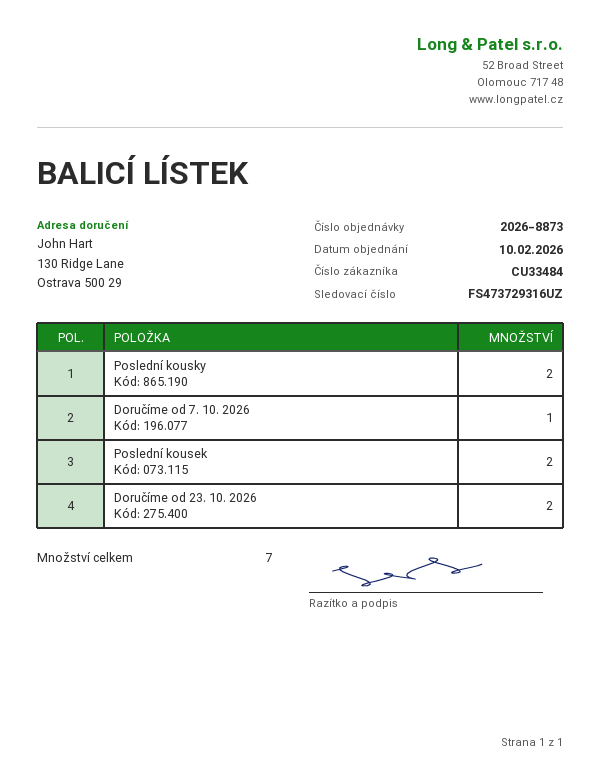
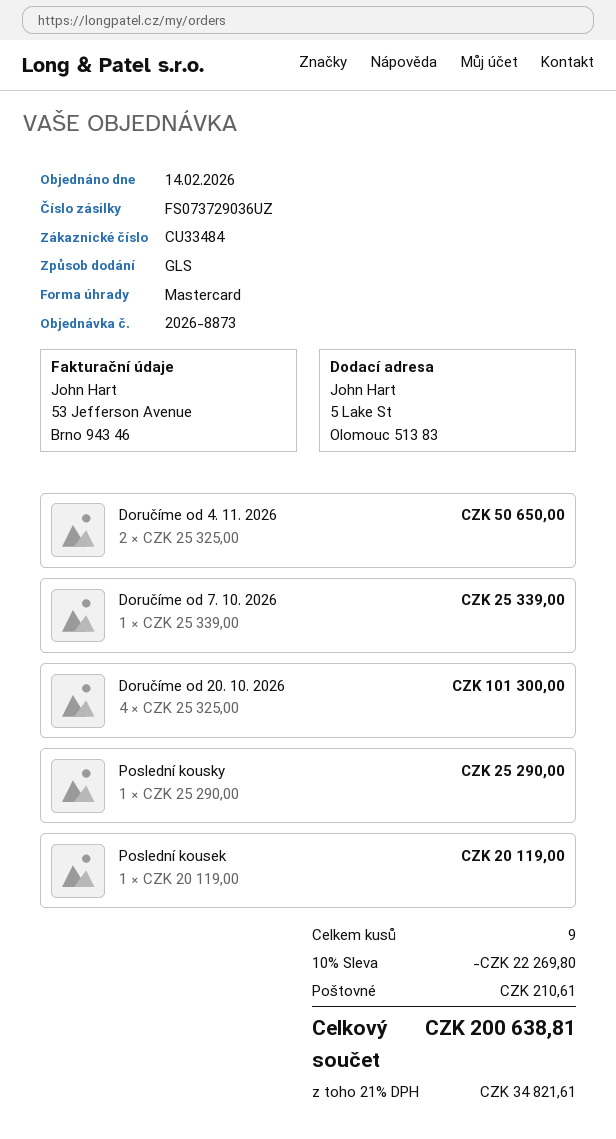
order date: 2026-02-10 -> 2026-02-14
tracking number: FS473729316UZ -> FS073729036UZ
ship to: 130 Ridge Lane, Ostrava 500 29 -> 5 Lake St, Olomouc 513 83
Poslední kousky: 2 -> 1
Poslední kousek: 2 -> 1
Doručíme od 23. 10. 2026: 2 -> none
Doručíme od 4. 11. 2026: none -> 2
Doručíme od 20. 10. 2026: none -> 4
total quantity: 7 -> 9

